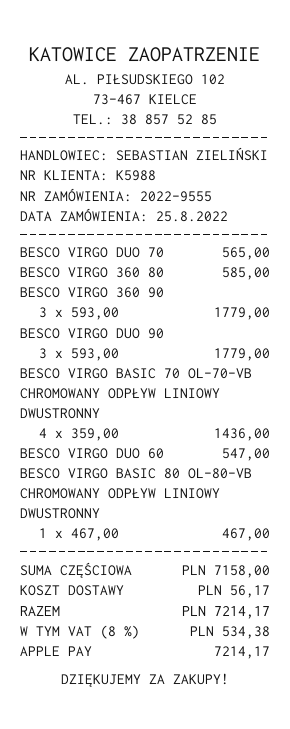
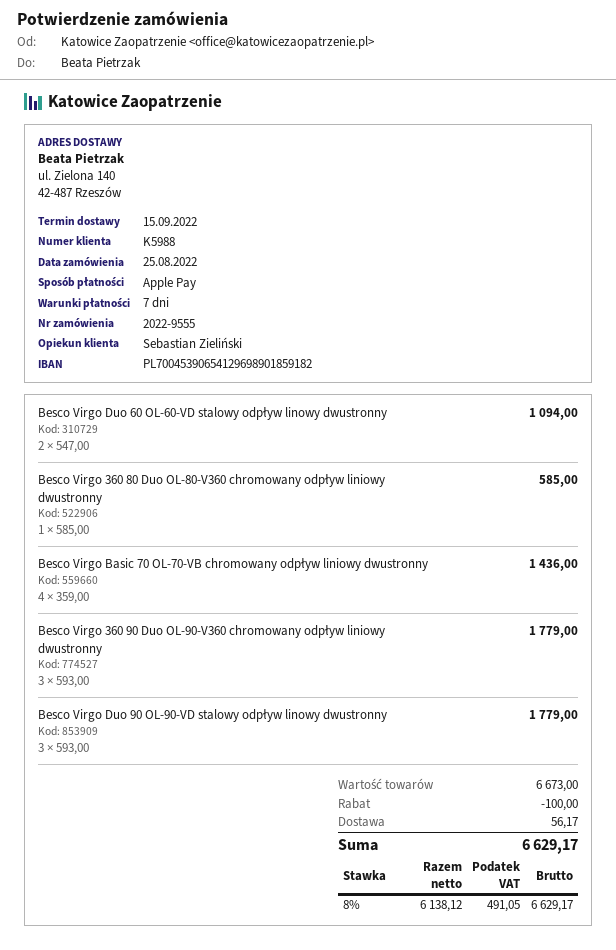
BESCO VIRGO DUO 70: 1 x 565.00 = 565.00 -> none
BESCO VIRGO DUO 60: 1 x 547.00 = 547.00 -> 2 x 547.00 = 1094.00
BESCO VIRGO BASIC 80 OL-80-VB CHROMOWANY ODPŁYW LINIOWY DWUSTRONNY: 1 x 467.00 = 467.00 -> none
subtotal: 7158.00 -> 6673.00
discount: none -> 100.00
tax: 8% = 534.38 -> 8% = 491.05
total: 7214.17 -> 6629.17

